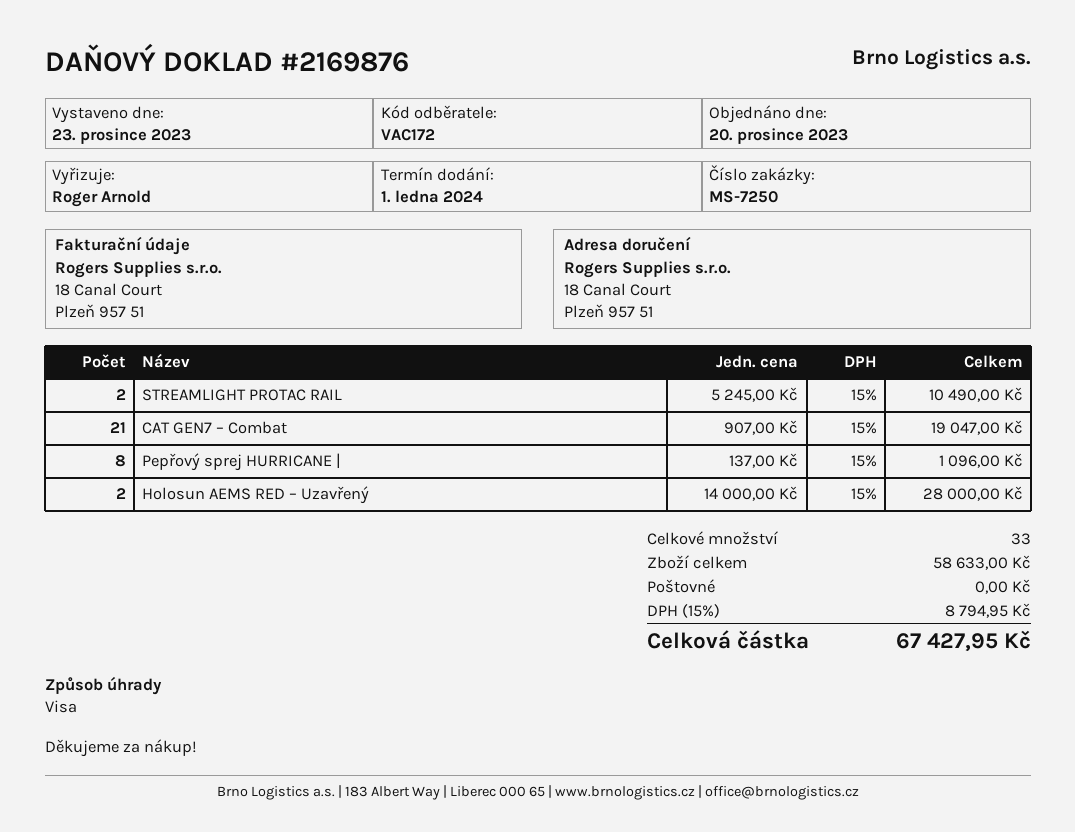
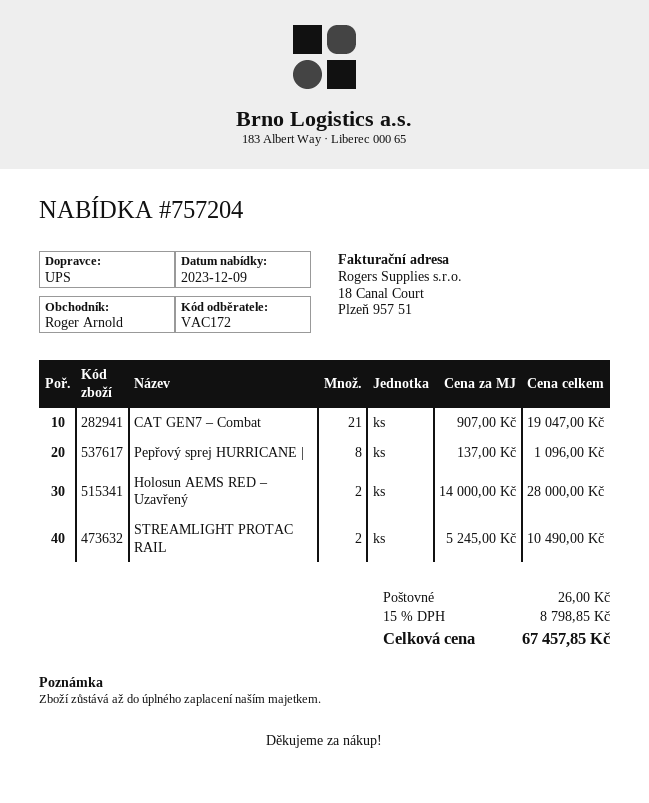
shipping: 0.00 -> 26.00
tax: 15% = 8794.95 -> 15% = 8798.85
total: 67427.95 -> 67457.85

